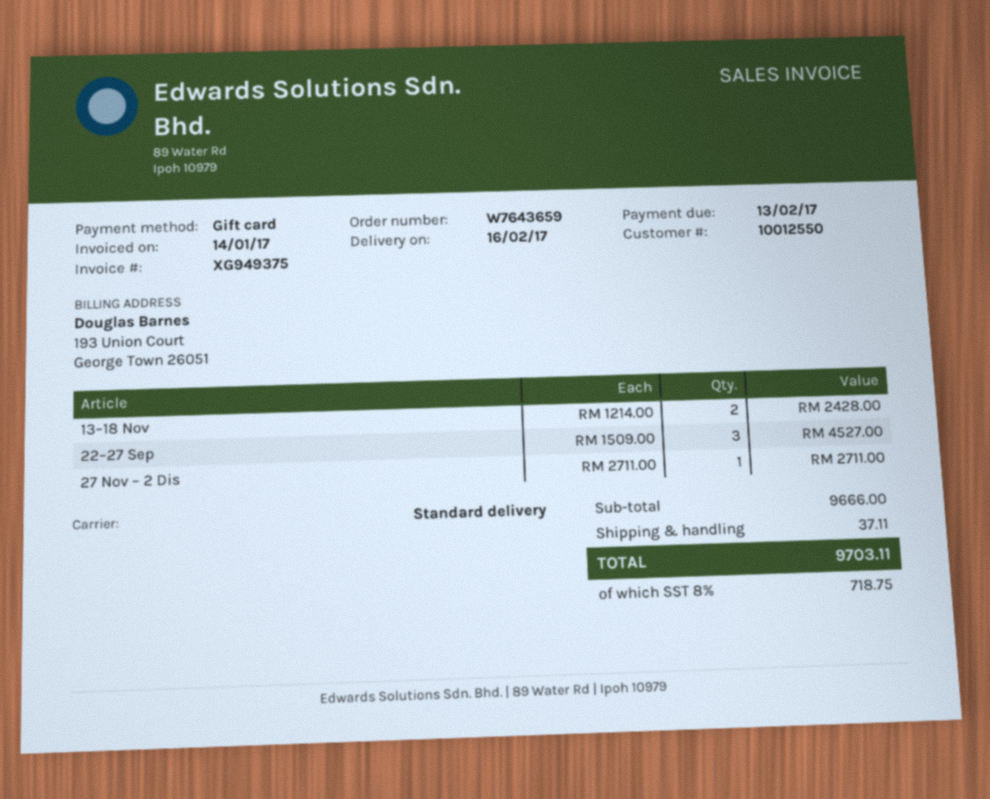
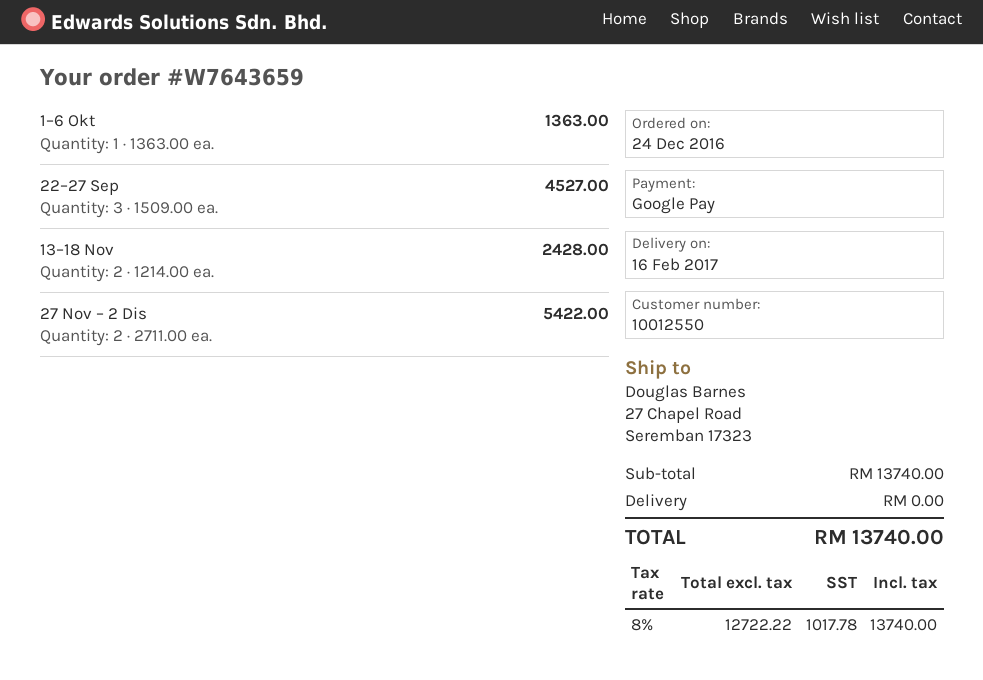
payment method: gift card -> Google Pay
27 Nov – 2 Dis: 1 x 2711.00 = 2711.00 -> 2 x 2711.00 = 5422.00
1–6 Okt: none -> 1 x 1363.00 = 1363.00
subtotal: 9666.00 -> 13740.00
shipping: 37.11 -> 0.00
tax: 8% = 718.75 -> 8% = 1017.78
total: 9703.11 -> 13740.00

